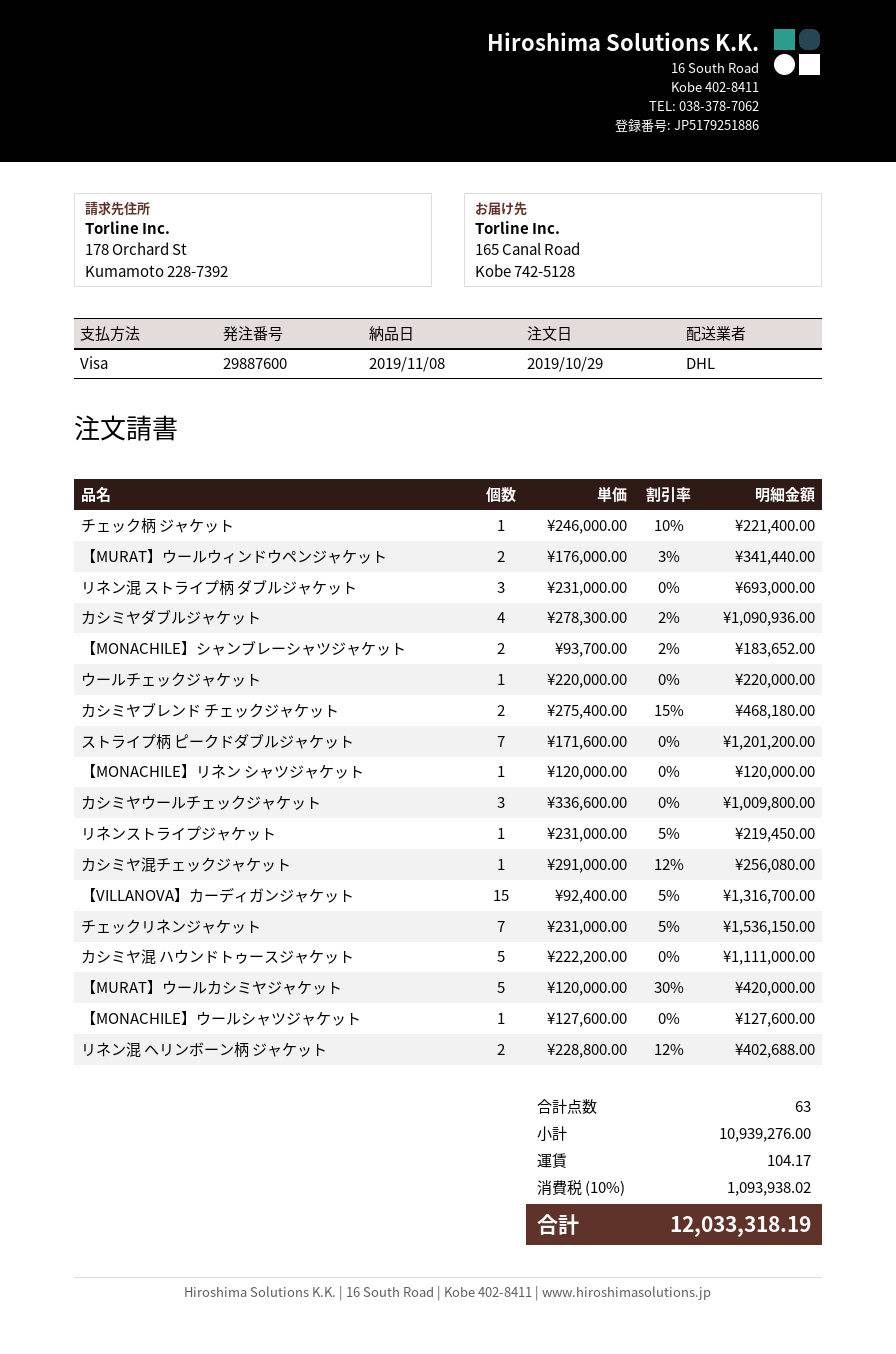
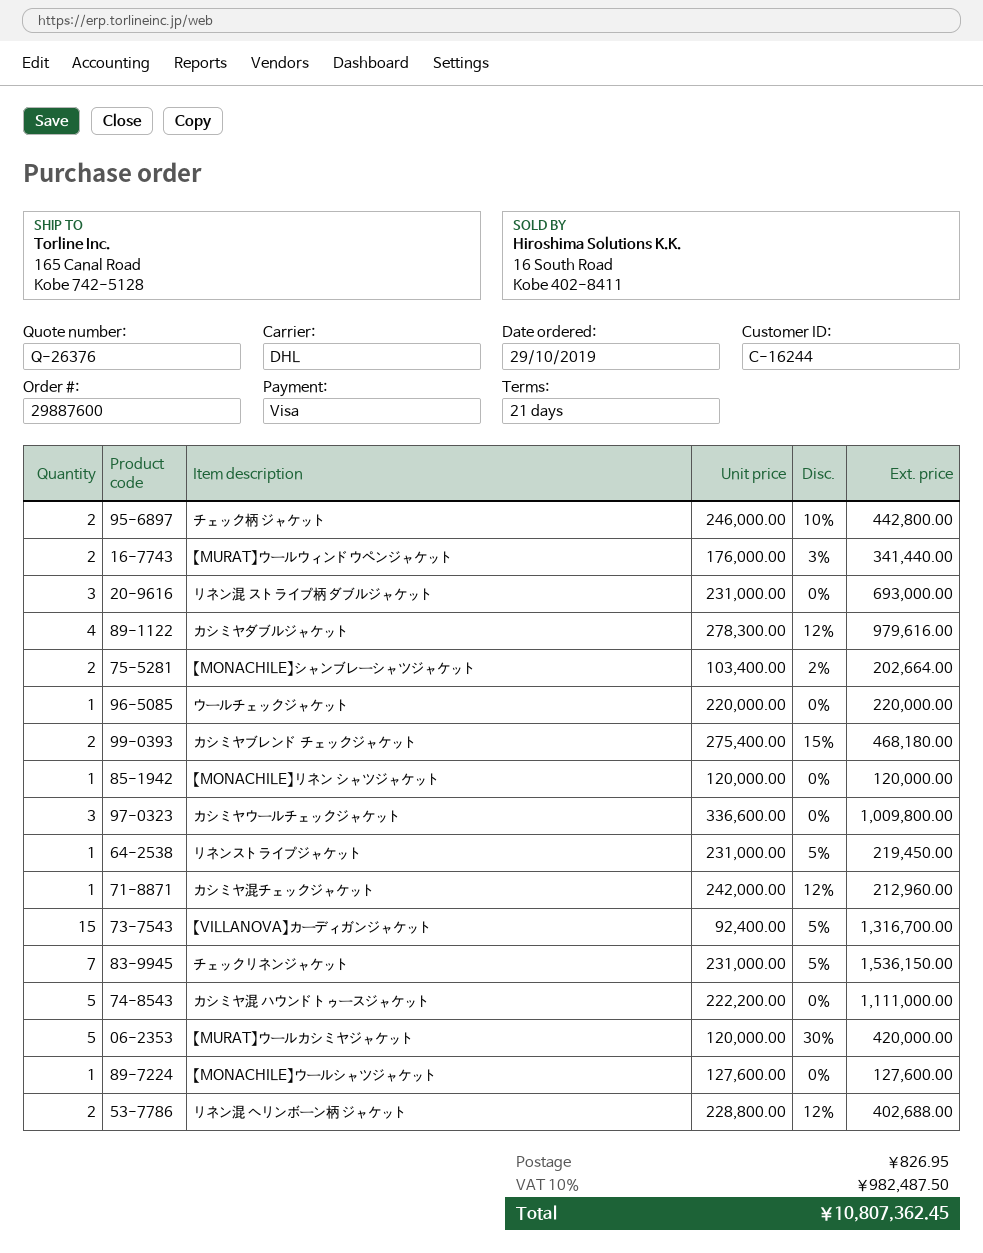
チェック柄 ジャケット: 1 x 246000.00 - 10% = 221400.00 -> 2 x 246000.00 - 10% = 442800.00
カシミヤダブルジャケット: 4 x 278300.00 - 2% = 1090936.00 -> 4 x 278300.00 - 12% = 979616.00
【MONACHILE】シャンブレーシャツジャケット: 2 x 93700.00 - 2% = 183652.00 -> 2 x 103400.00 - 2% = 202664.00
ストライプ柄 ピークドダブルジャケット: 7 x 171600.00 = 1201200.00 -> none
カシミヤ混チェックジャケット: 1 x 291000.00 - 12% = 256080.00 -> 1 x 242000.00 - 12% = 212960.00
shipping: 104.17 -> 826.95
tax: 10% = 1093938.02 -> 10% = 982487.50
total: 12033318.19 -> 10807362.45

